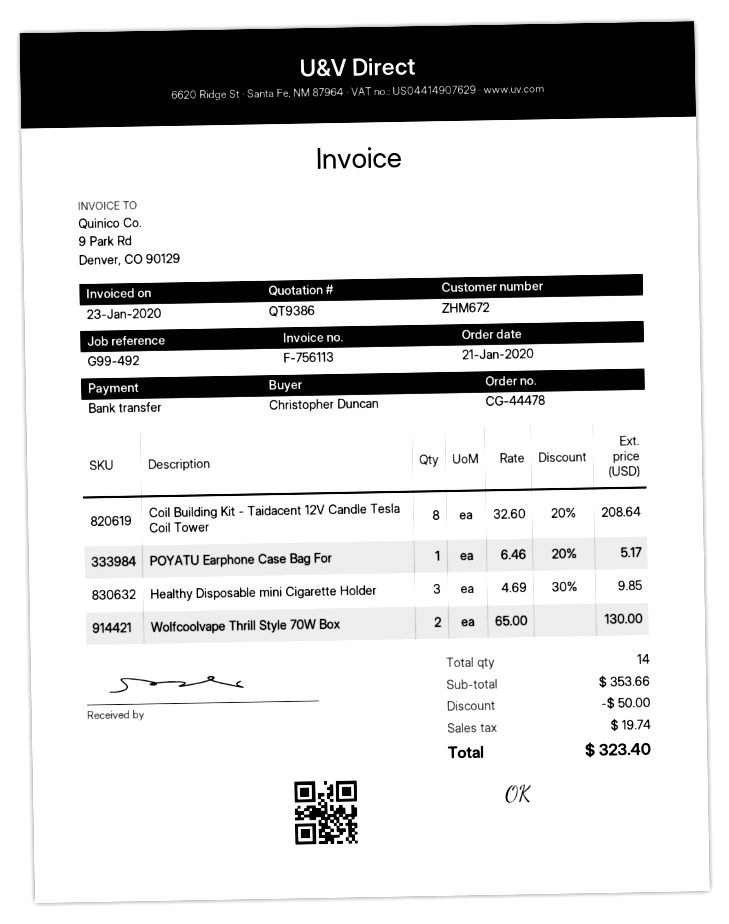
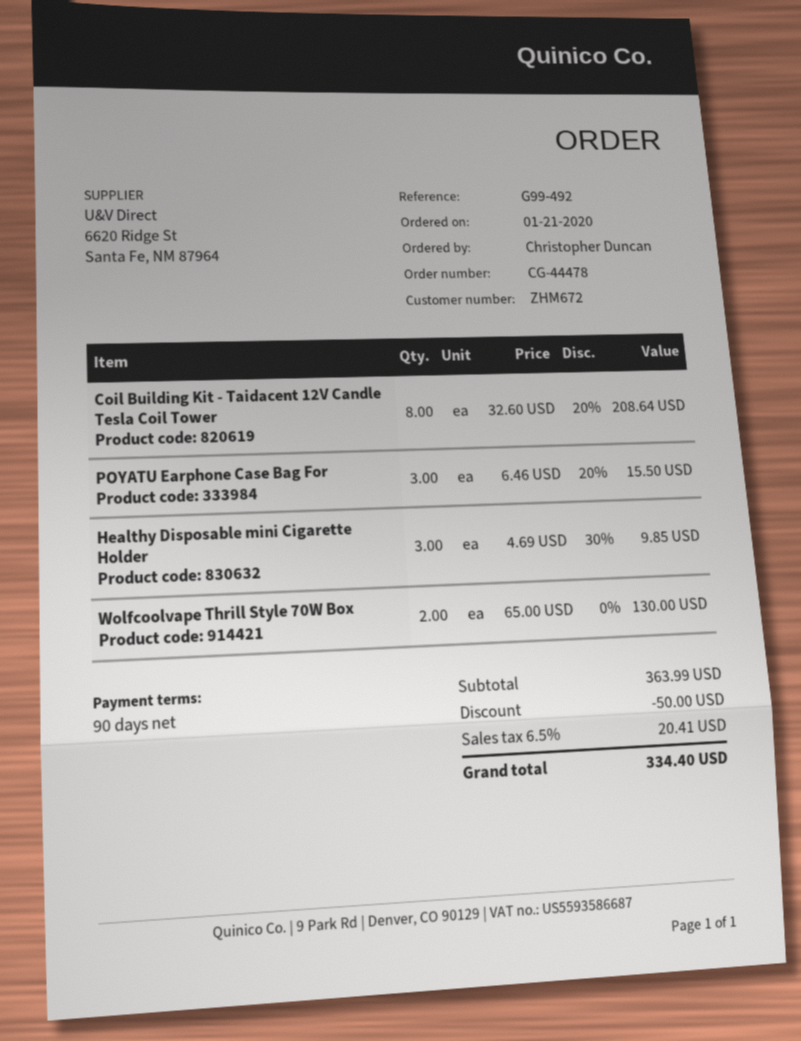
POYATU Earphone Case Bag For: 1 x 6.46 - 20% = 5.17 -> 3 x 6.46 - 20% = 15.50
subtotal: 353.66 -> 363.99
tax: 19.74 -> 20.41
total: 323.40 -> 334.40

